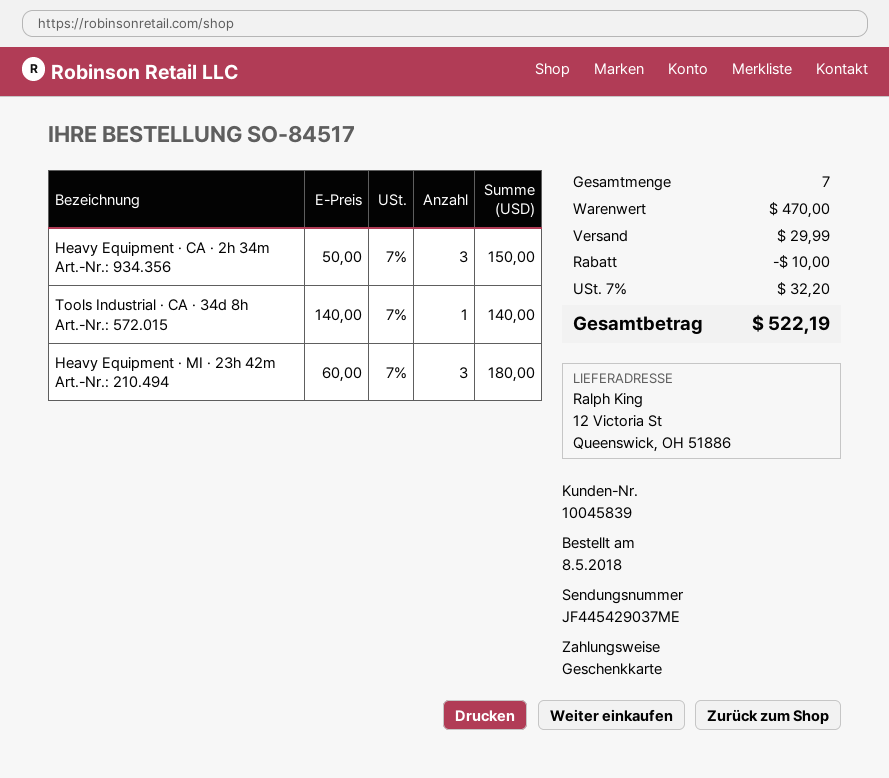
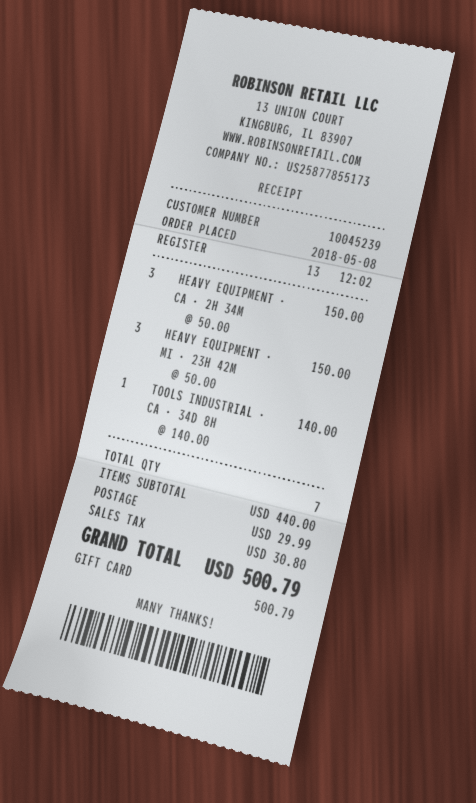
customer number: 10045839 -> 10045239
Heavy Equipment · MI · 23h 42m: 3 x 60.00 = 180.00 -> 3 x 50.00 = 150.00
subtotal: 470.00 -> 440.00
discount: 10.00 -> none
tax: 32.20 -> 30.80
total: 522.19 -> 500.79

